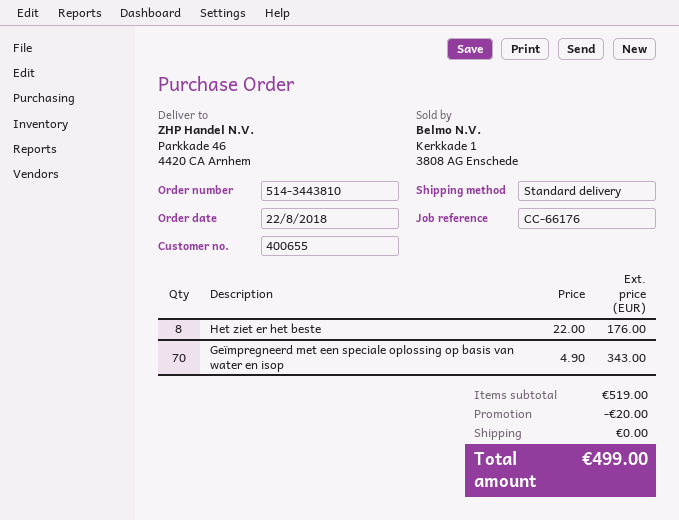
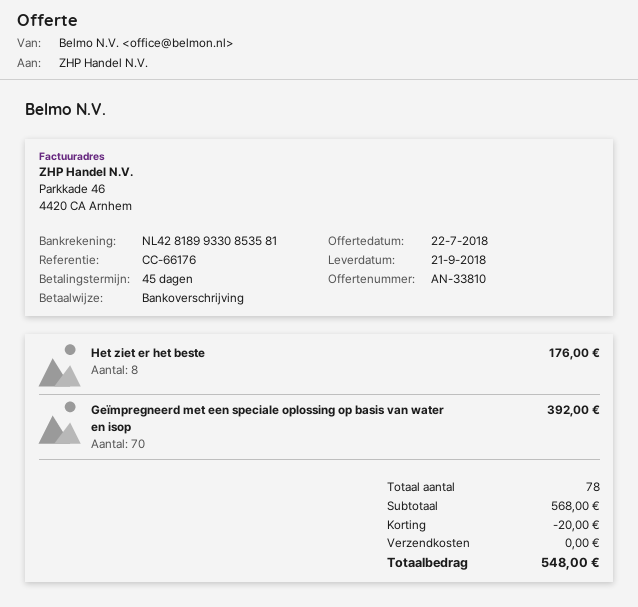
Geïmpregneerd met een speciale oplossing op basis van water en isop: 70 for 343.00 -> 70 for 392.00
subtotal: 519.00 -> 568.00
total: 499.00 -> 548.00

